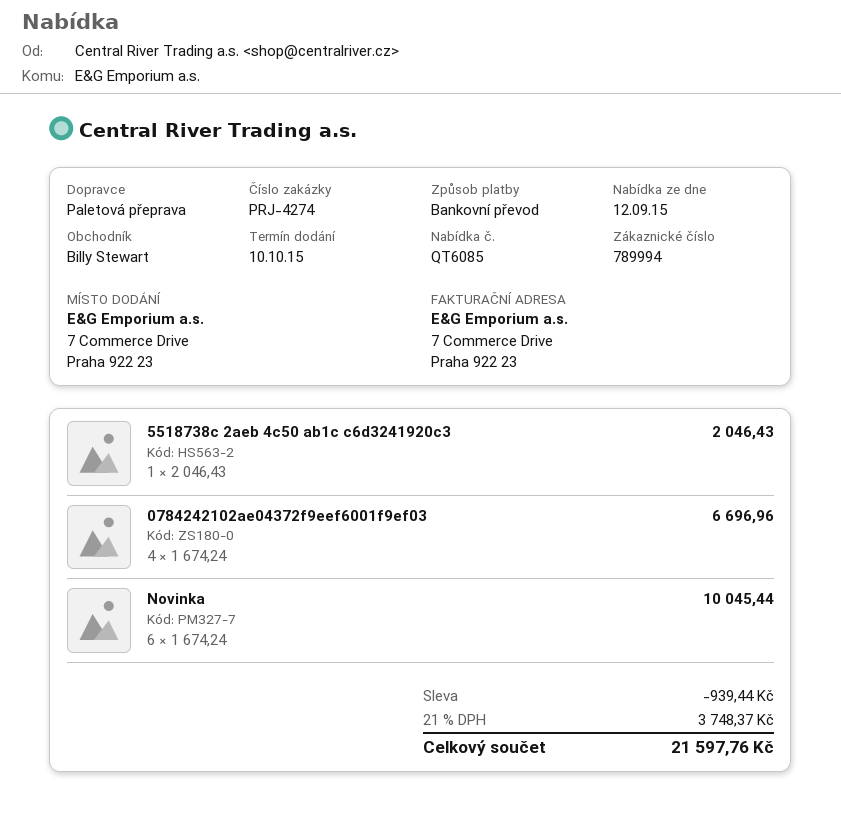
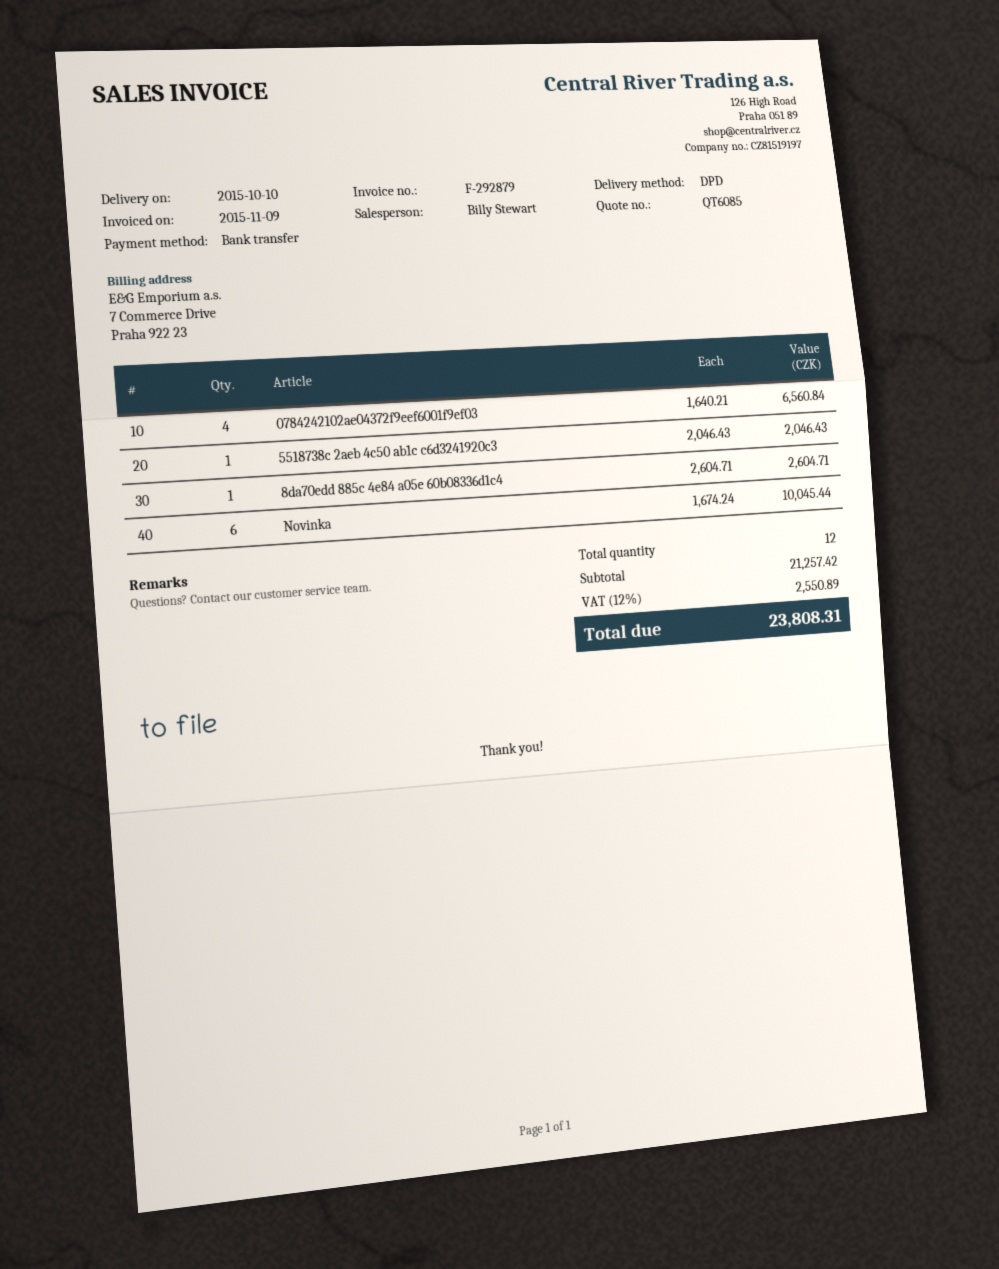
shipping method: pallet freight -> DPD
0784242102ae04372f9eef6001f9ef03: 4 x 1674.24 = 6696.96 -> 4 x 1640.21 = 6560.84
8da70edd 885c 4e84 a05e 60b08336d1c4: none -> 1 x 2604.71 = 2604.71
discount: 939.44 -> none
tax: 21% = 3748.37 -> 12% = 2550.89
total: 21597.76 -> 23808.31

